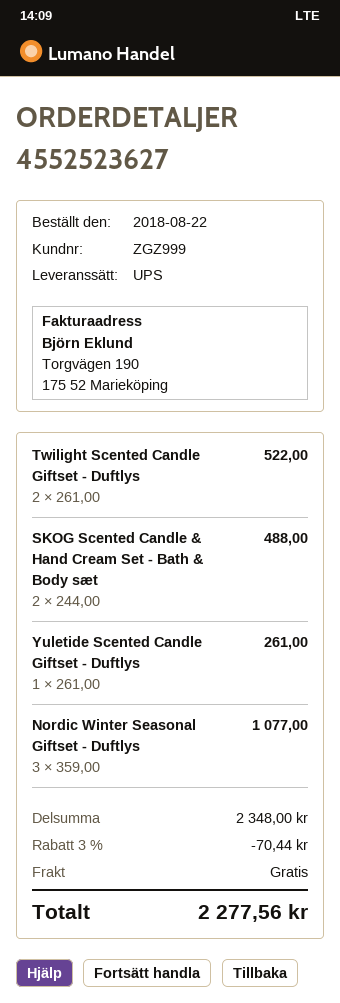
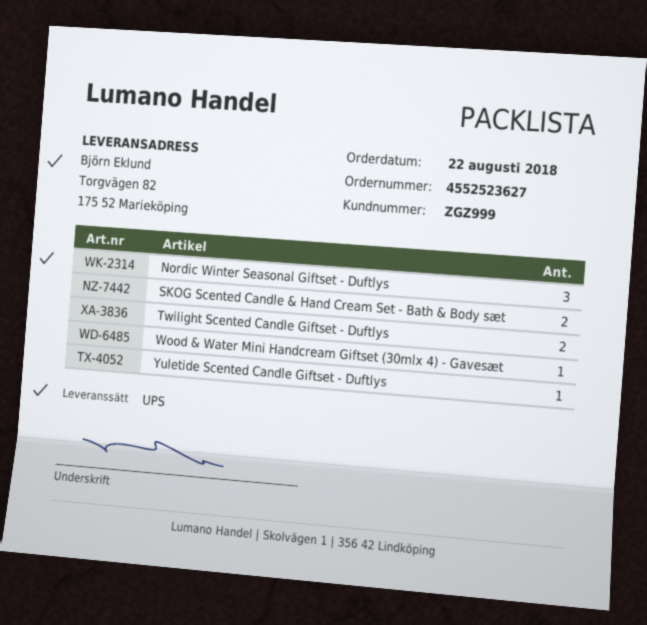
Wood & Water Mini Handcream Giftset (30mlx 4) - Gavesæt: none -> 1

